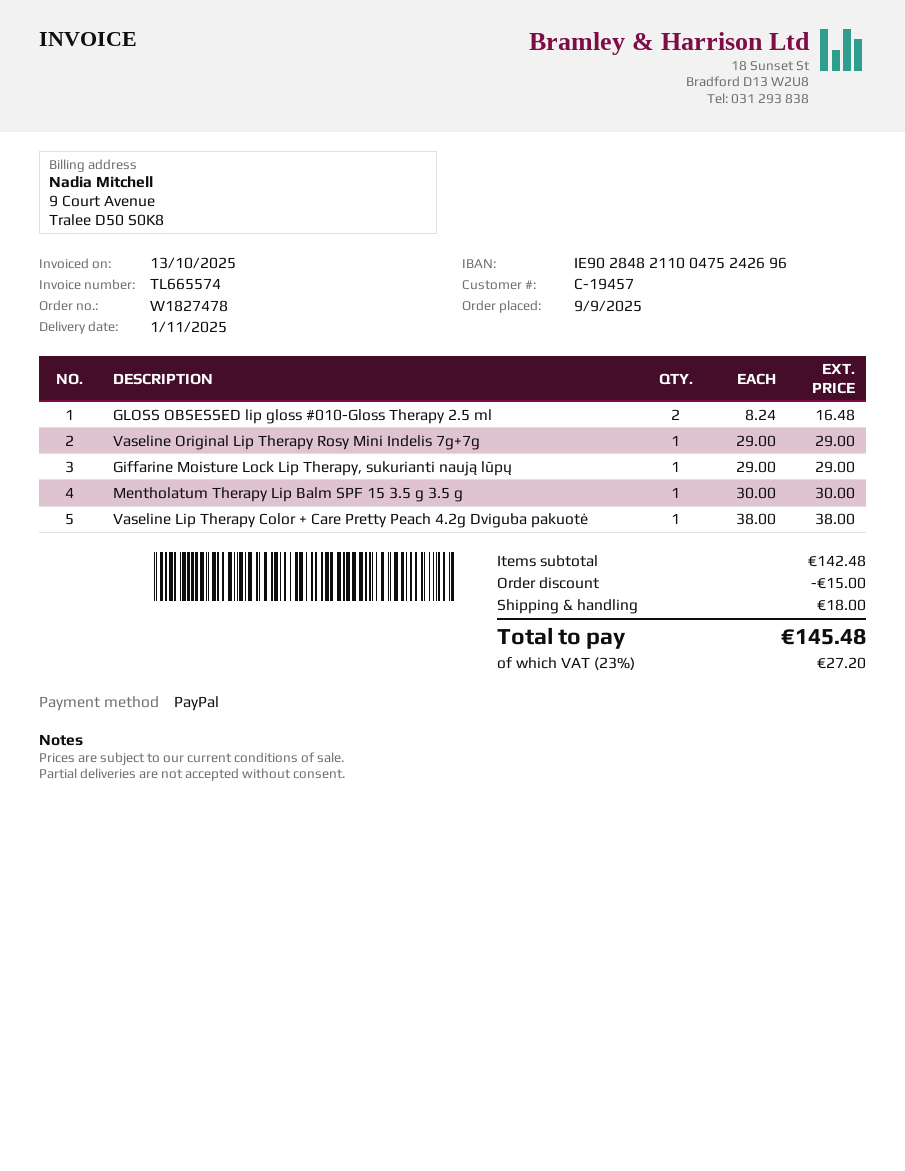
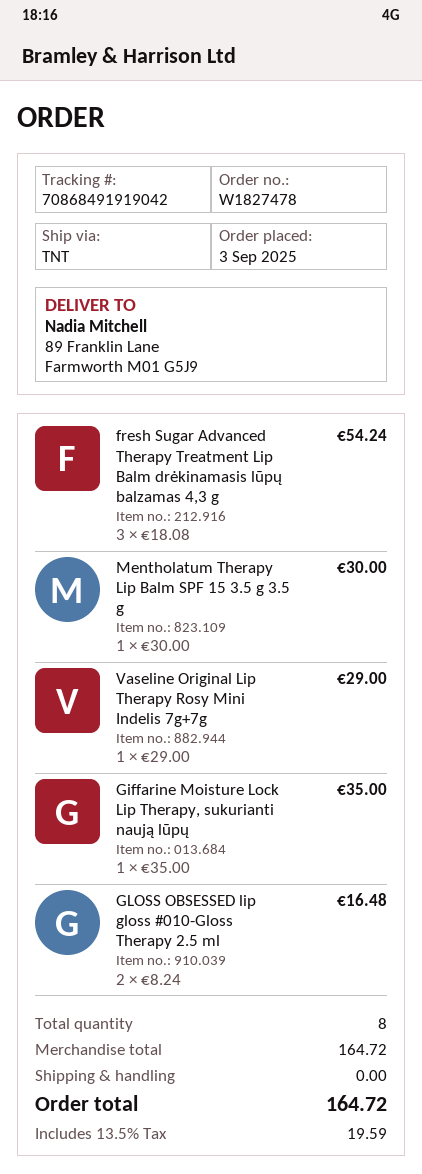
order date: 2025-09-09 -> 2025-09-03
Giffarine Moisture Lock Lip Therapy, sukurianti naują lūpų: 1 x 29.00 = 29.00 -> 1 x 35.00 = 35.00
Vaseline Lip Therapy Color + Care Pretty Peach 4.2g Dviguba pakuotė: 1 x 38.00 = 38.00 -> none
fresh Sugar Advanced Therapy Treatment Lip Balm drėkinamasis lūpų balzamas 4,3 g: none -> 3 x 18.08 = 54.24
subtotal: 142.48 -> 164.72
discount: 15.00 -> none
shipping: 18.00 -> 0.00
tax: 23% = 27.20 -> 13.5% = 19.59
total: 145.48 -> 164.72

